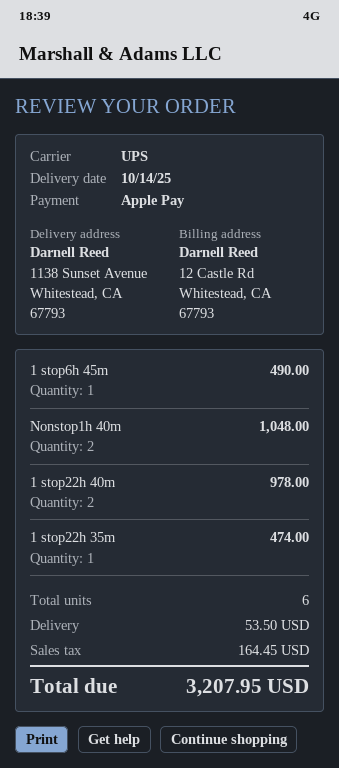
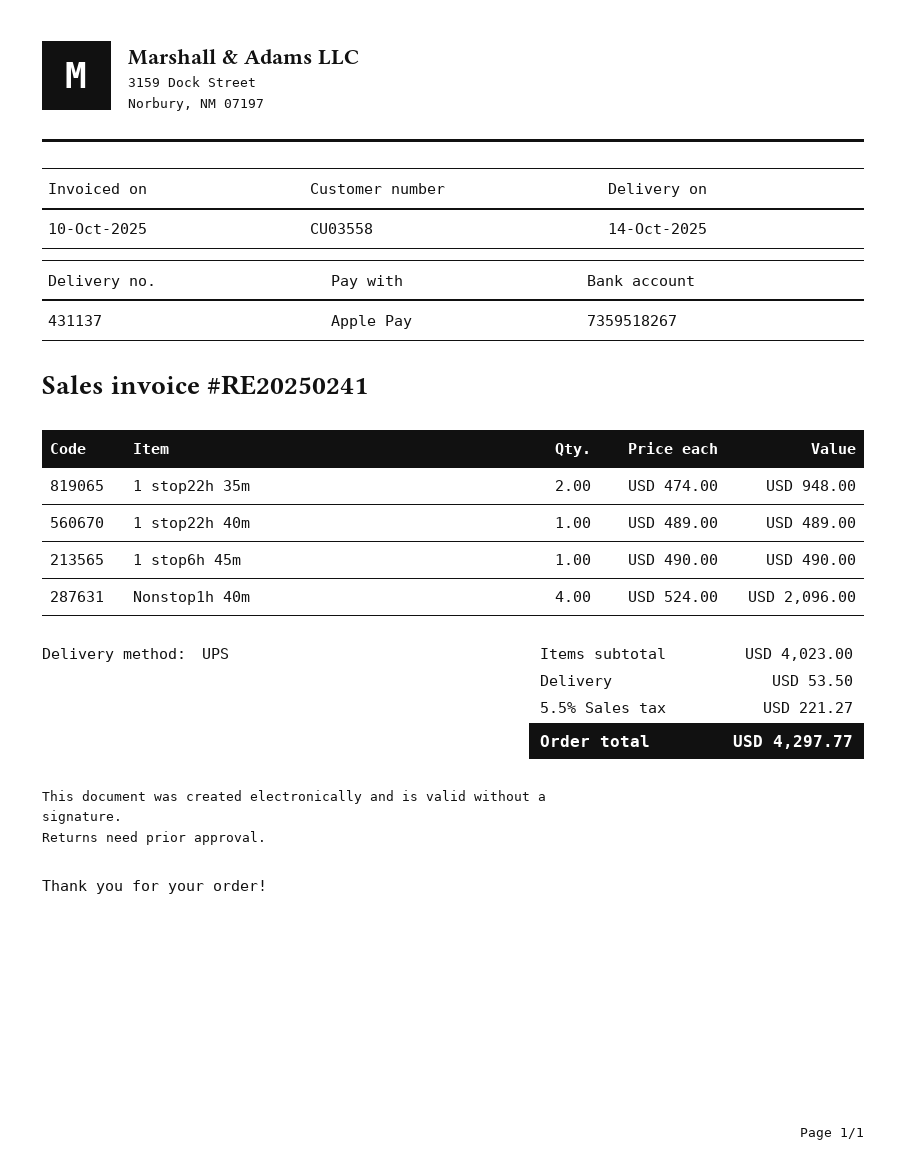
Nonstop1h 40m: 2 for 1048.00 -> 4 for 2096.00
1 stop22h 40m: 2 for 978.00 -> 1 for 489.00
1 stop22h 35m: 1 for 474.00 -> 2 for 948.00
tax: 164.45 -> 221.27
total: 3207.95 -> 4297.77

